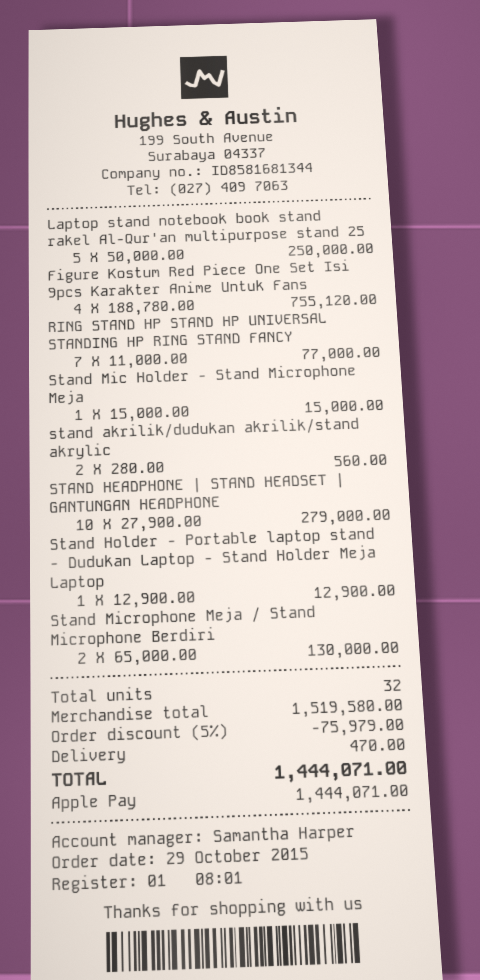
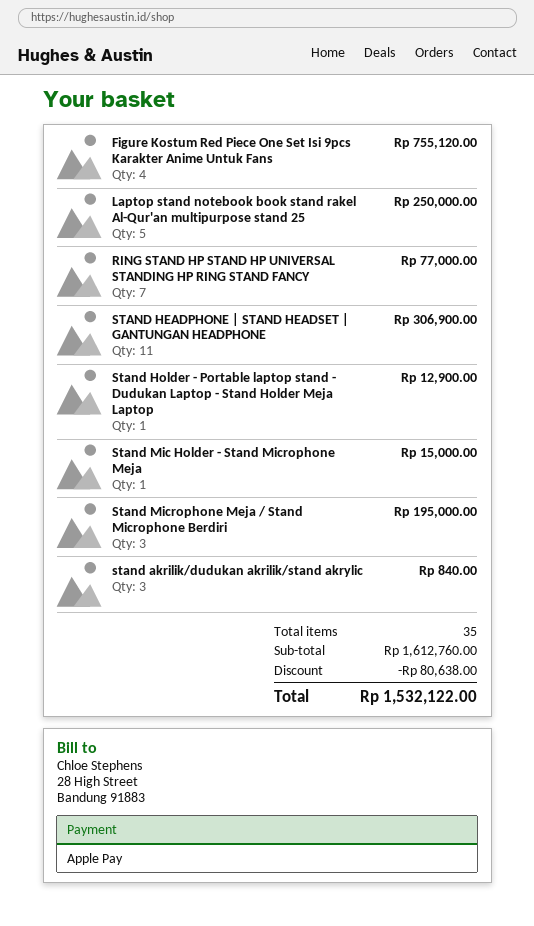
stand akrilik/dudukan akrilik/stand akrylic: 2 for 560.00 -> 3 for 840.00
STAND HEADPHONE | STAND HEADSET | GANTUNGAN HEADPHONE: 10 for 279000.00 -> 11 for 306900.00
Stand Microphone Meja / Stand Microphone Berdiri: 2 for 130000.00 -> 3 for 195000.00
total quantity: 32 -> 35
subtotal: 1519580.00 -> 1612760.00
discount: 75979.00 -> 80638.00
shipping: 470.00 -> none
total: 1444071.00 -> 1532122.00

